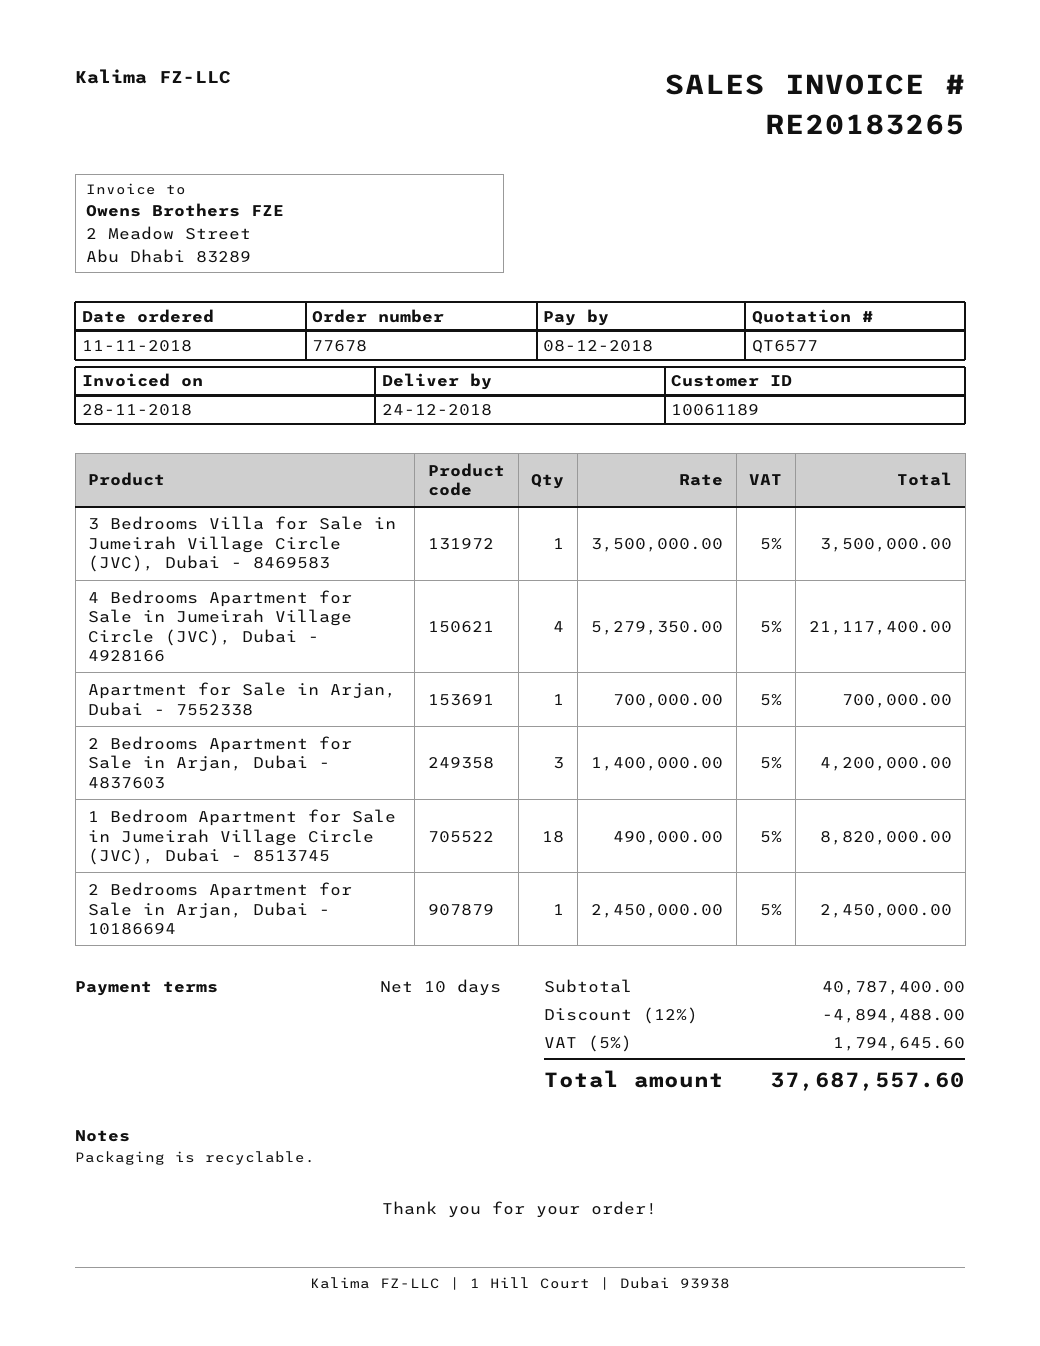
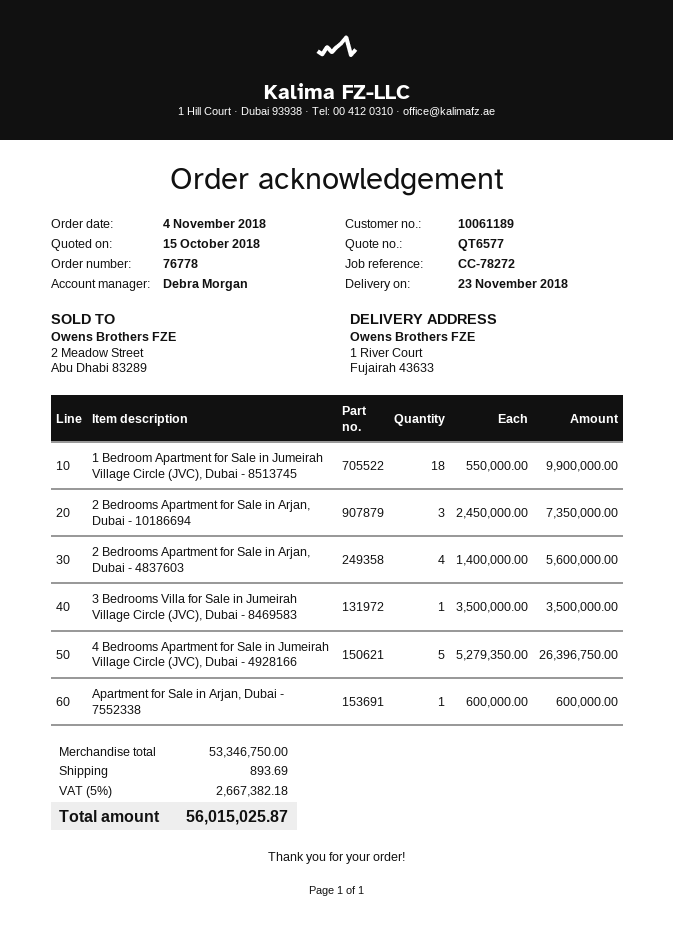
order number: 77678 -> 76778
order date: 2018-11-11 -> 2018-11-04
delivery date: 2018-12-24 -> 2018-11-23
4 Bedrooms Apartment for Sale in Jumeirah Village Circle (JVC), Dubai - 4928166: 4 x 5279350.00 = 21117400.00 -> 5 x 5279350.00 = 26396750.00
Apartment for Sale in Arjan, Dubai - 7552338: 1 x 700000.00 = 700000.00 -> 1 x 600000.00 = 600000.00
2 Bedrooms Apartment for Sale in Arjan, Dubai - 4837603: 3 x 1400000.00 = 4200000.00 -> 4 x 1400000.00 = 5600000.00
1 Bedroom Apartment for Sale in Jumeirah Village Circle (JVC), Dubai - 8513745: 18 x 490000.00 = 8820000.00 -> 18 x 550000.00 = 9900000.00
2 Bedrooms Apartment for Sale in Arjan, Dubai - 10186694: 1 x 2450000.00 = 2450000.00 -> 3 x 2450000.00 = 7350000.00
subtotal: 40787400.00 -> 53346750.00
discount: 12% = 4894488.00 -> none
shipping: none -> 893.69
tax: 5% = 1794645.60 -> 5% = 2667382.18
total: 37687557.60 -> 56015025.87

